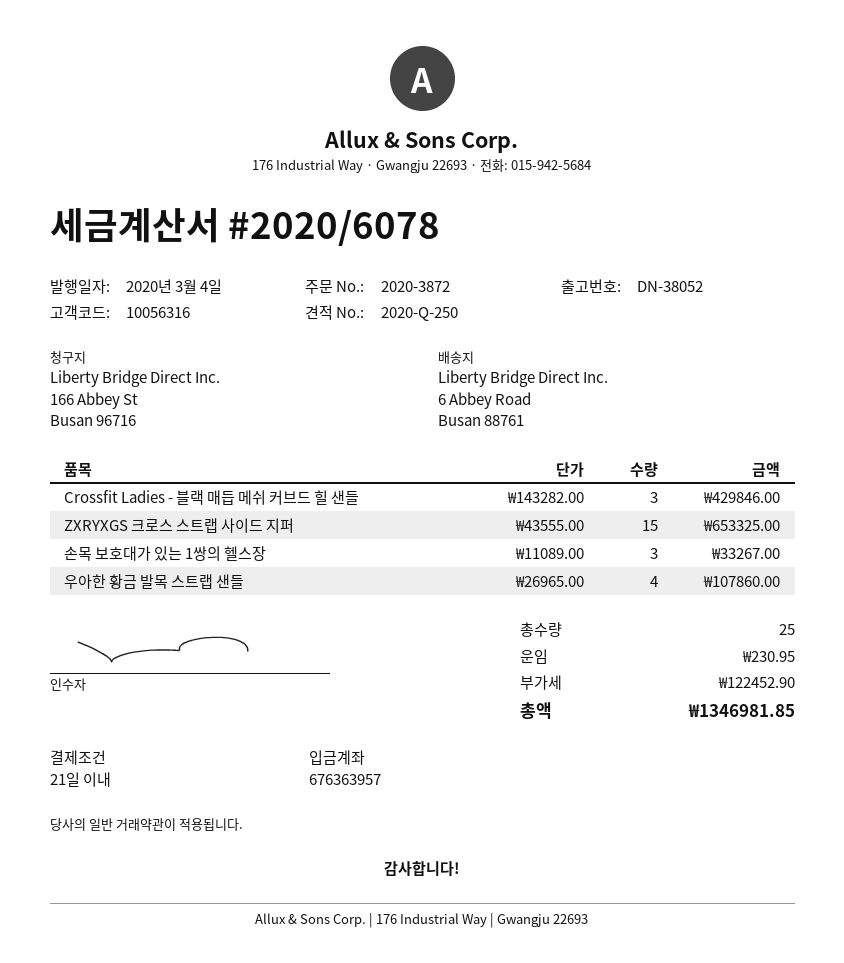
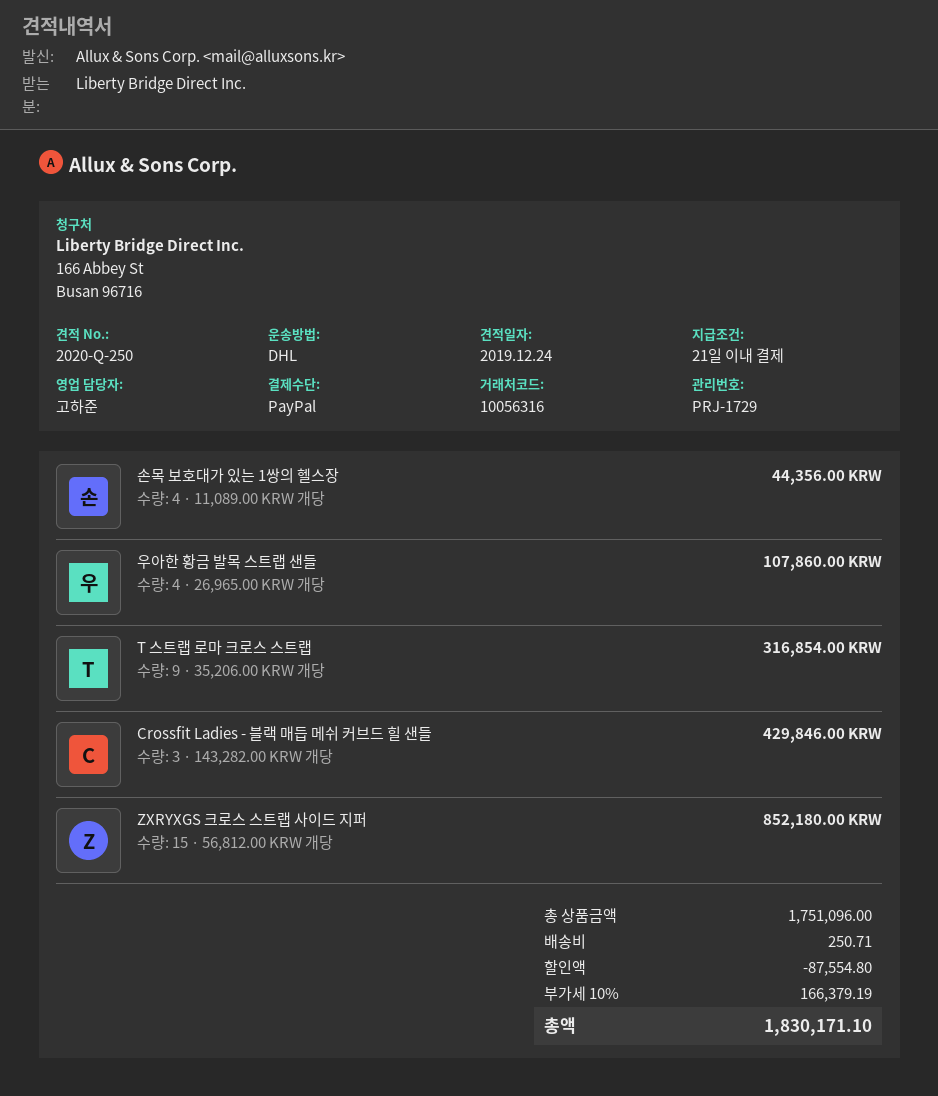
ZXRYXGS 크로스 스트랩 사이드 지퍼: 15 x 43555.00 = 653325.00 -> 15 x 56812.00 = 852180.00
손목 보호대가 있는 1쌍의 헬스장: 3 x 11089.00 = 33267.00 -> 4 x 11089.00 = 44356.00
T 스트랩 로마 크로스 스트랩: none -> 9 x 35206.00 = 316854.00
discount: none -> 87554.80
shipping: 230.95 -> 250.71
tax: 122452.90 -> 166379.19
total: 1346981.85 -> 1830171.10

